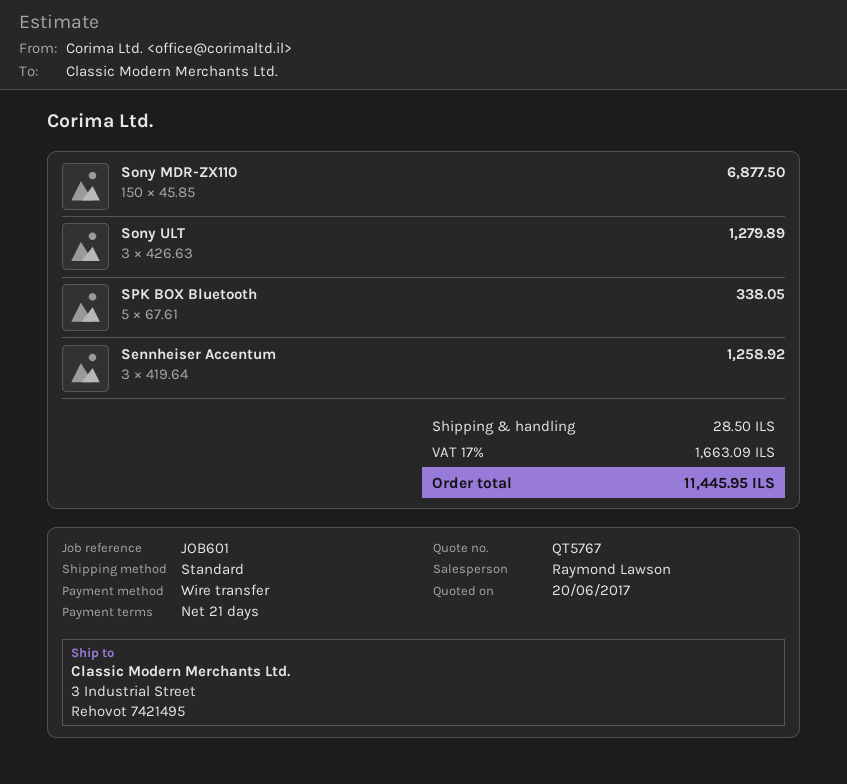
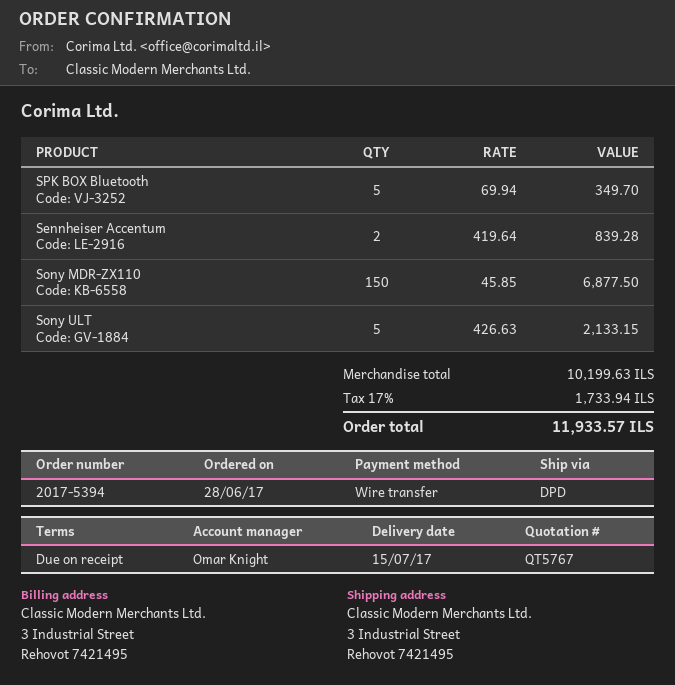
payment terms: 21 days -> on receipt
sales rep: Raymond Lawson -> Omar Knight
shipping method: standard -> DPD
Sony ULT: 3 x 426.63 = 1279.89 -> 5 x 426.63 = 2133.15
SPK BOX Bluetooth: 5 x 67.61 = 338.05 -> 5 x 69.94 = 349.70
Sennheiser Accentum: 3 x 419.64 = 1258.92 -> 2 x 419.64 = 839.28
shipping: 28.50 -> none
tax: 17% = 1663.09 -> 17% = 1733.94
total: 11445.95 -> 11933.57

